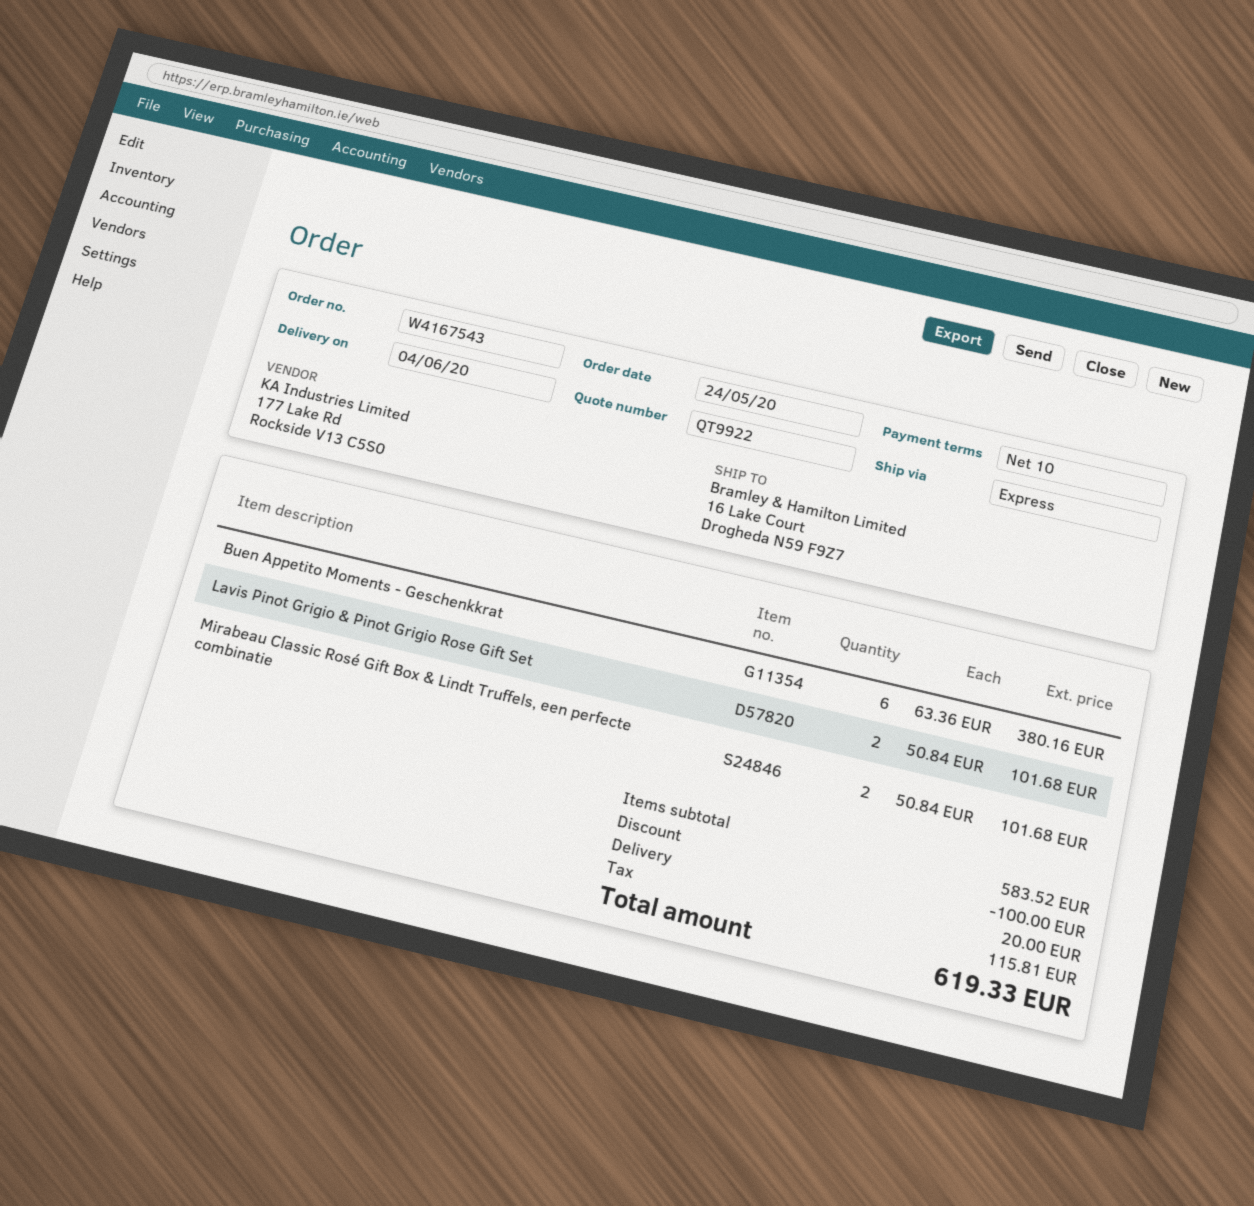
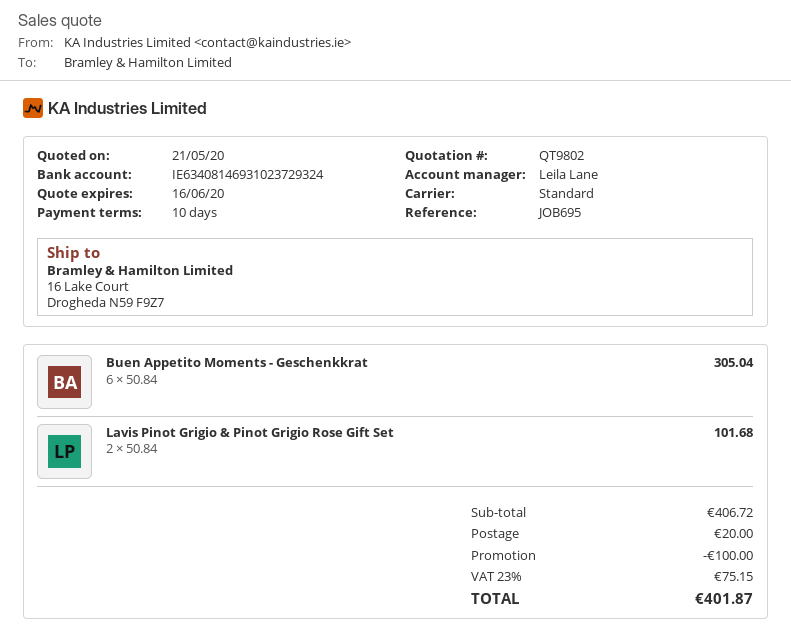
quote number: QT9922 -> QT9802
shipping method: express -> standard
Buen Appetito Moments - Geschenkkrat: 6 x 63.36 = 380.16 -> 6 x 50.84 = 305.04
Mirabeau Classic Rosé Gift Box & Lindt Truffels, een perfecte combinatie: 2 x 50.84 = 101.68 -> none
subtotal: 583.52 -> 406.72
tax: 115.81 -> 75.15
total: 619.33 -> 401.87

